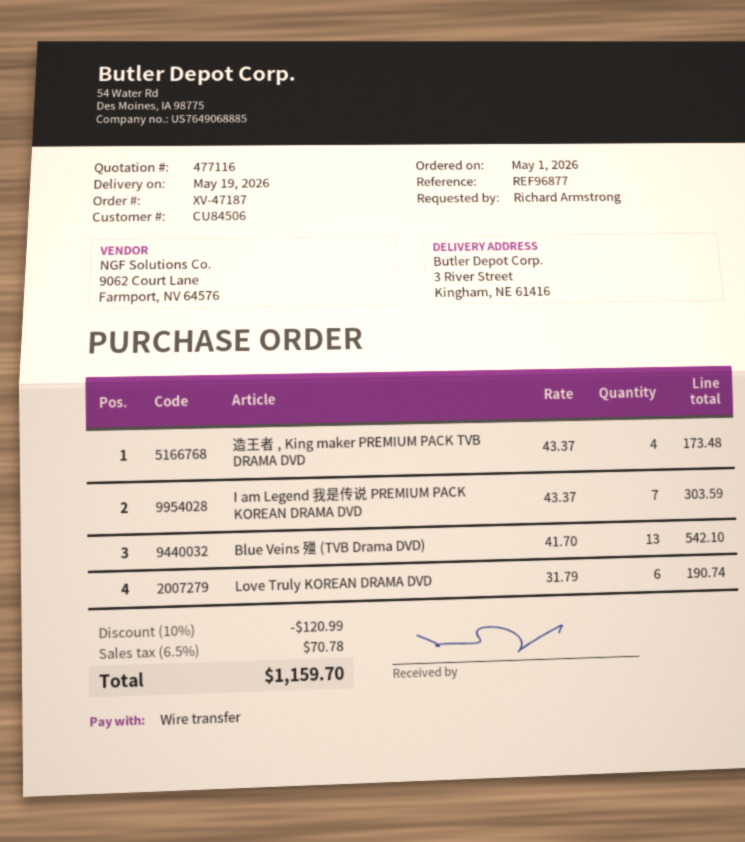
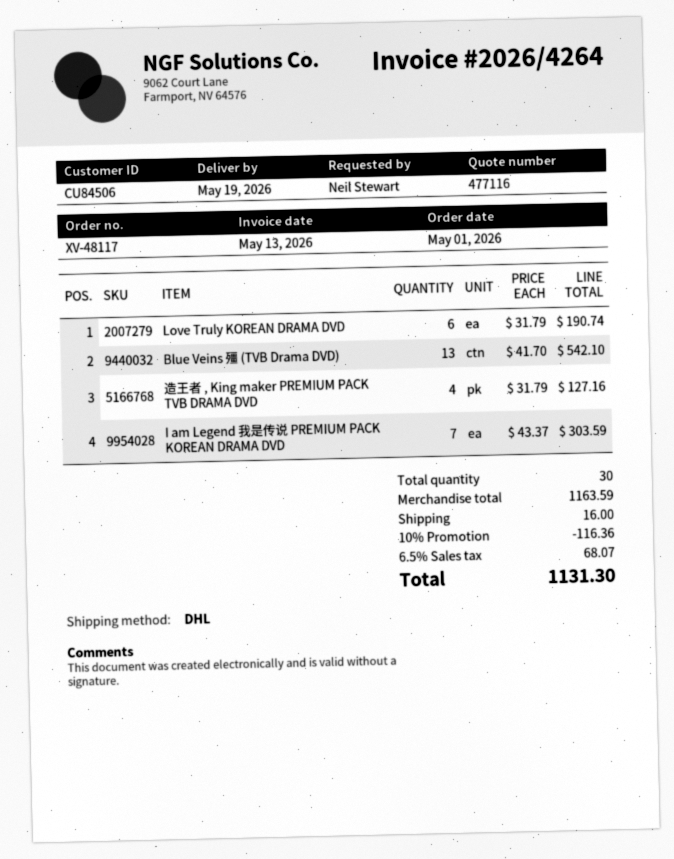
order number: XV-47187 -> XV-48117
ordered by: Richard Armstrong -> Neil Stewart
造王者 , King maker PREMIUM PACK TVB DRAMA DVD: 4 x 43.37 = 173.48 -> 4 x 31.79 = 127.16
discount: 10% = 120.99 -> 10% = 116.36
shipping: none -> 16.00
tax: 6.5% = 70.78 -> 6.5% = 68.07
total: 1159.70 -> 1131.30

